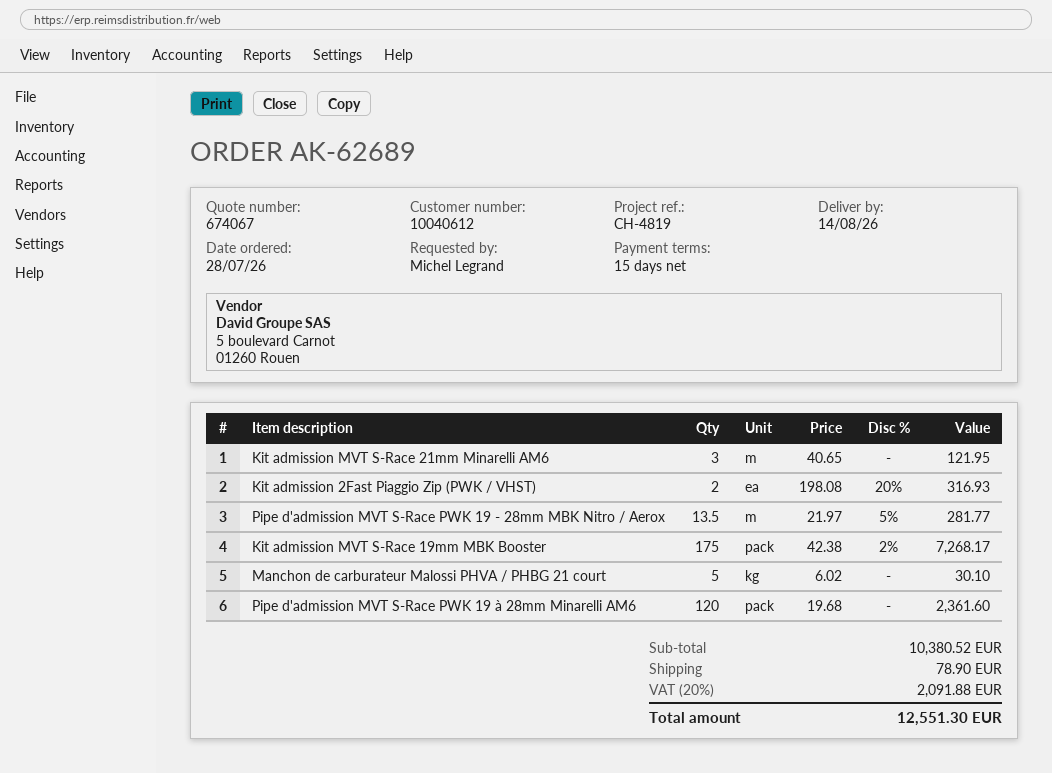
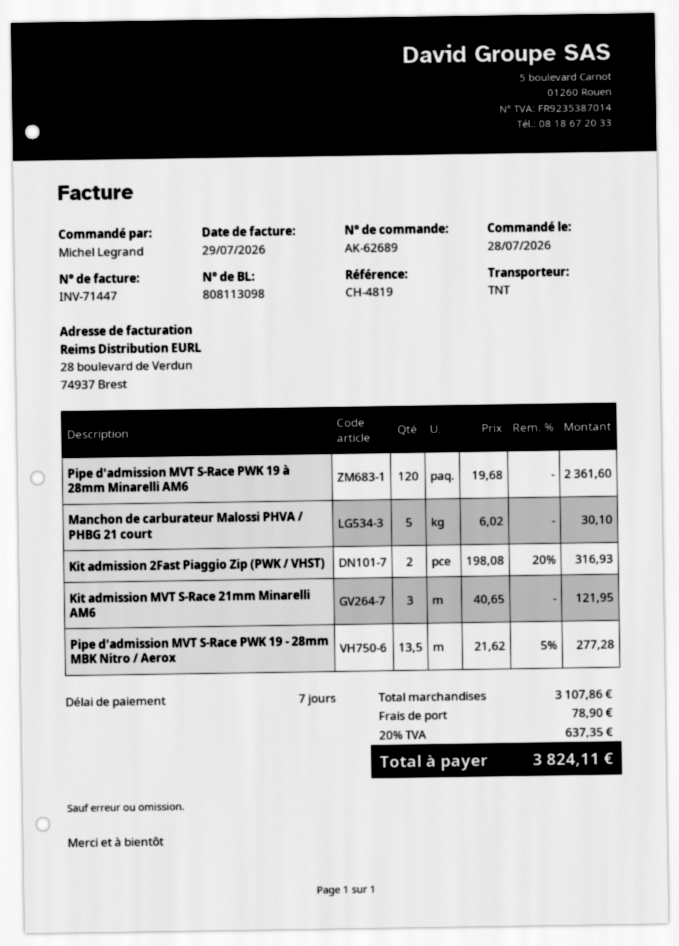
payment terms: 15 days -> 7 days
Pipe d'admission MVT S-Race PWK 19 - 28mm MBK Nitro / Aerox: 13.5 x 21.97 - 5% = 281.77 -> 13.5 x 21.62 - 5% = 277.28
Kit admission MVT S-Race 19mm MBK Booster: 175 x 42.38 - 2% = 7268.17 -> none
subtotal: 10380.52 -> 3107.86
tax: 20% = 2091.88 -> 20% = 637.35
total: 12551.30 -> 3824.11

